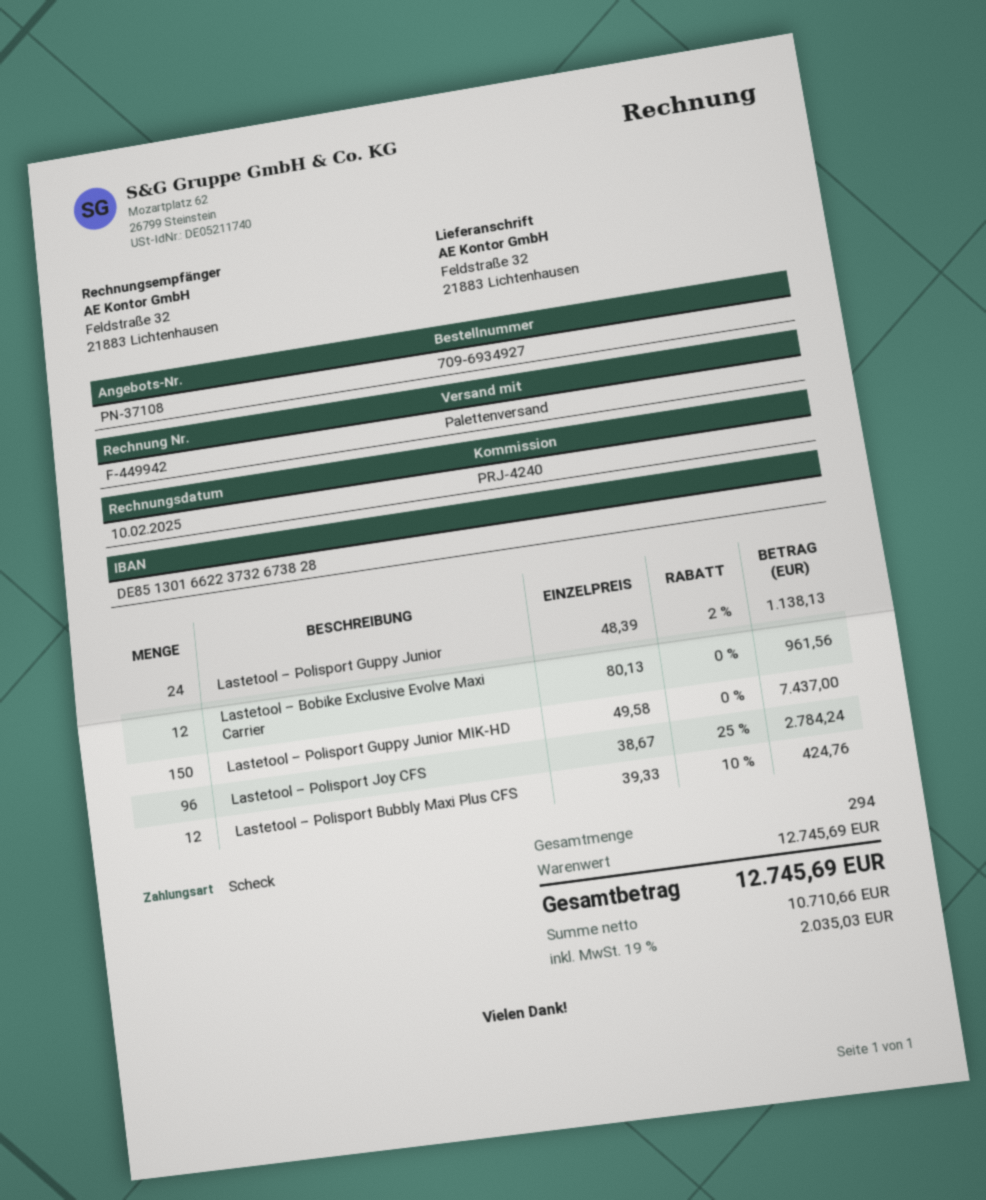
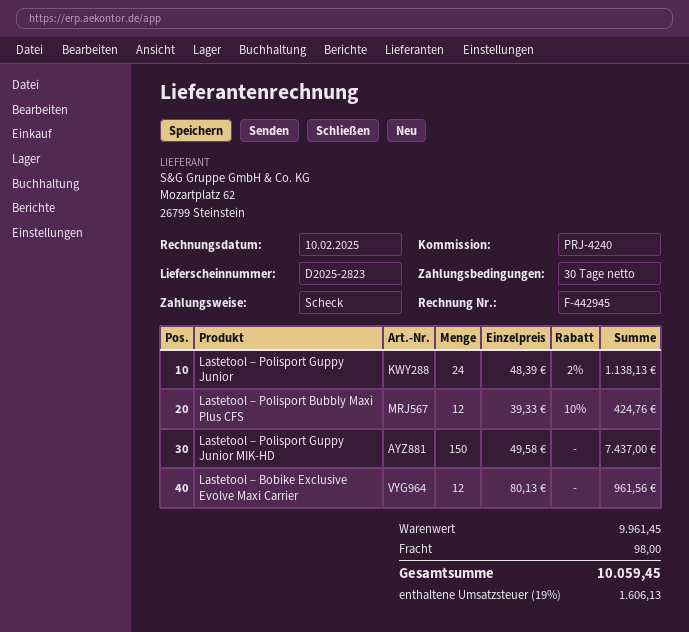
invoice number: F-449942 -> F-442945
Lastetool – Polisport Joy CFS: 96 x 38.67 - 25% = 2784.24 -> none
subtotal: 12745.69 -> 9961.45
shipping: none -> 98.00
tax: 19% = 2035.03 -> 19% = 1606.13
total: 12745.69 -> 10059.45

